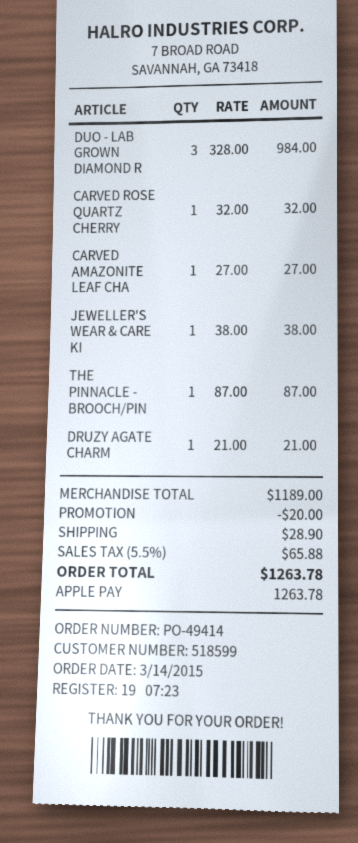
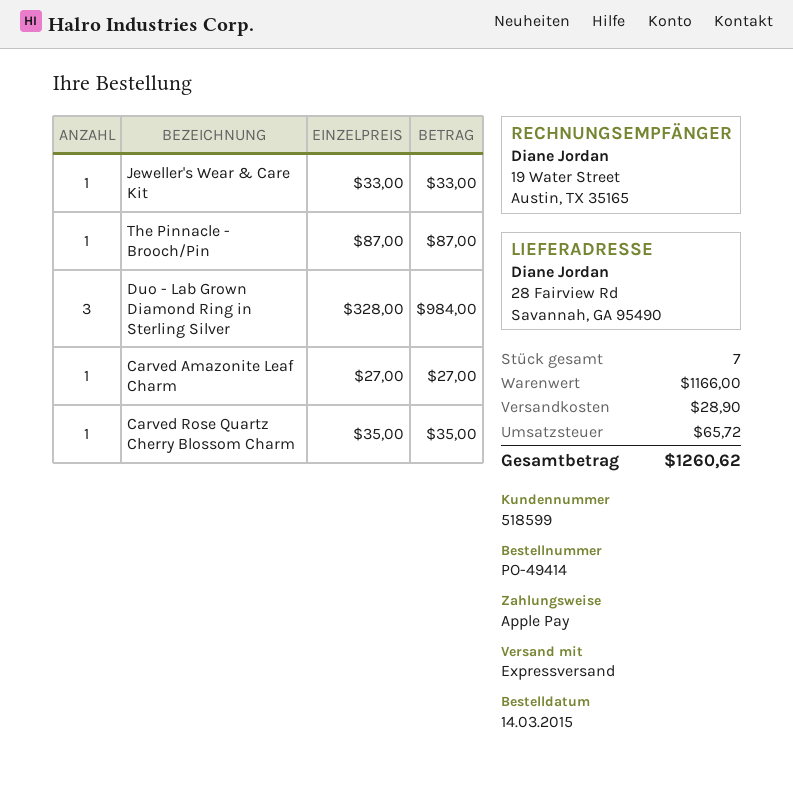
CARVED ROSE QUARTZ CHERRY: 1 x 32.00 = 32.00 -> 1 x 35.00 = 35.00
JEWELLER'S WEAR & CARE KI: 1 x 38.00 = 38.00 -> 1 x 33.00 = 33.00
DRUZY AGATE CHARM: 1 x 21.00 = 21.00 -> none
subtotal: 1189.00 -> 1166.00
discount: 20.00 -> none
tax: 65.88 -> 65.72
total: 1263.78 -> 1260.62

